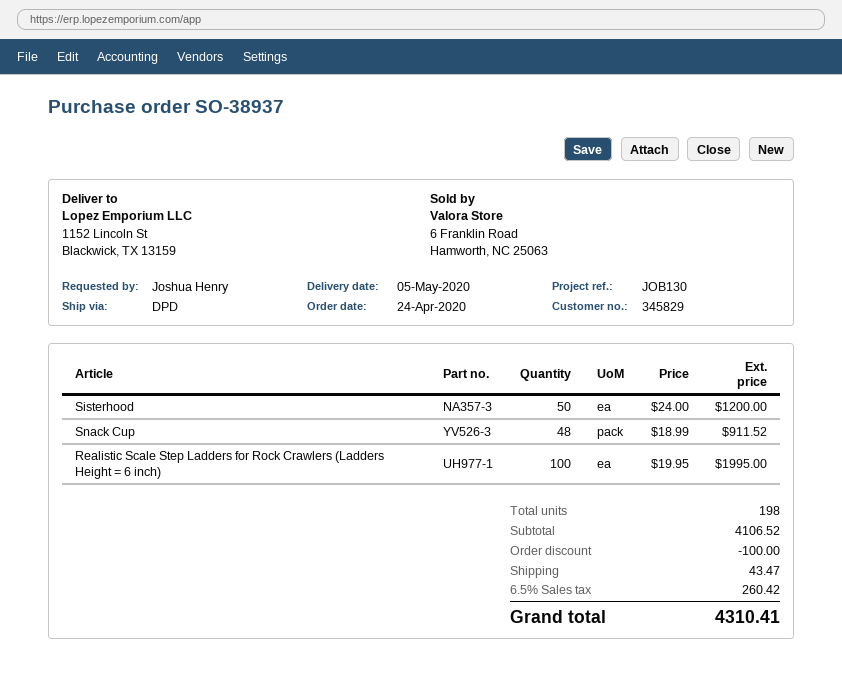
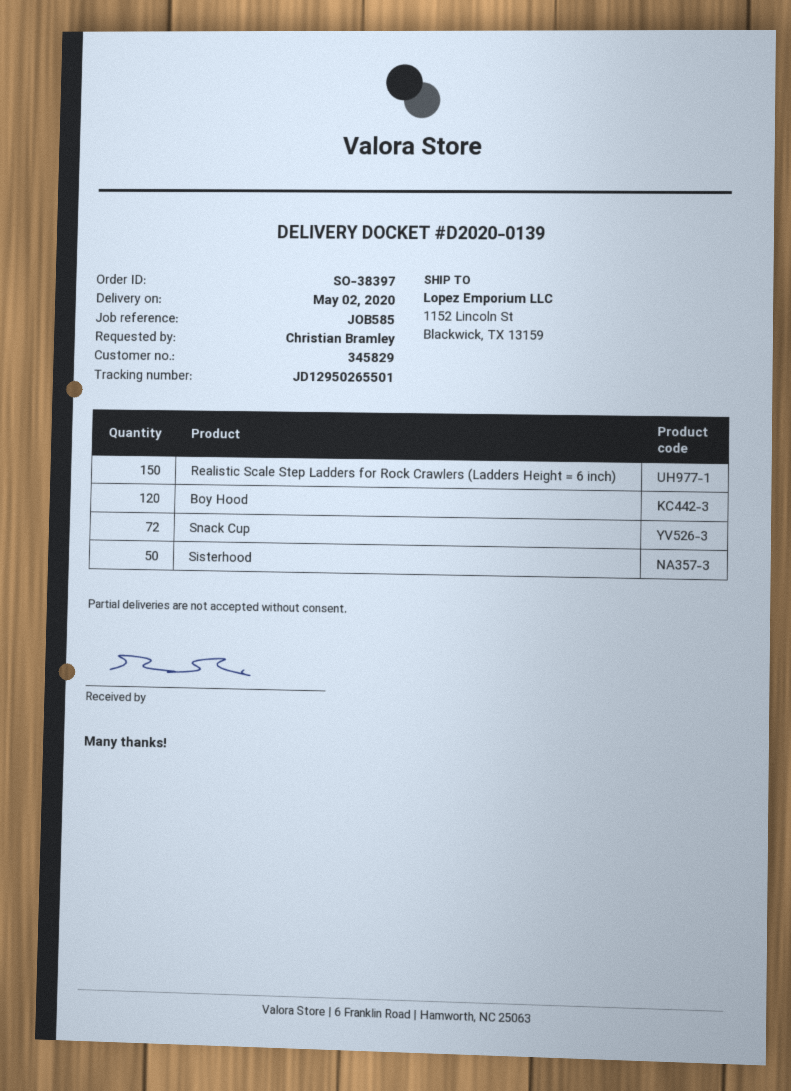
order number: SO-38937 -> SO-38397
delivery date: 2020-05-05 -> 2020-05-02
reference: JOB130 -> JOB585
ordered by: Joshua Henry -> Christian Bramley
Snack Cup: 48 -> 72
Realistic Scale Step Ladders for Rock Crawlers (Ladders Height = 6 inch): 100 -> 150
Boy Hood: none -> 120

